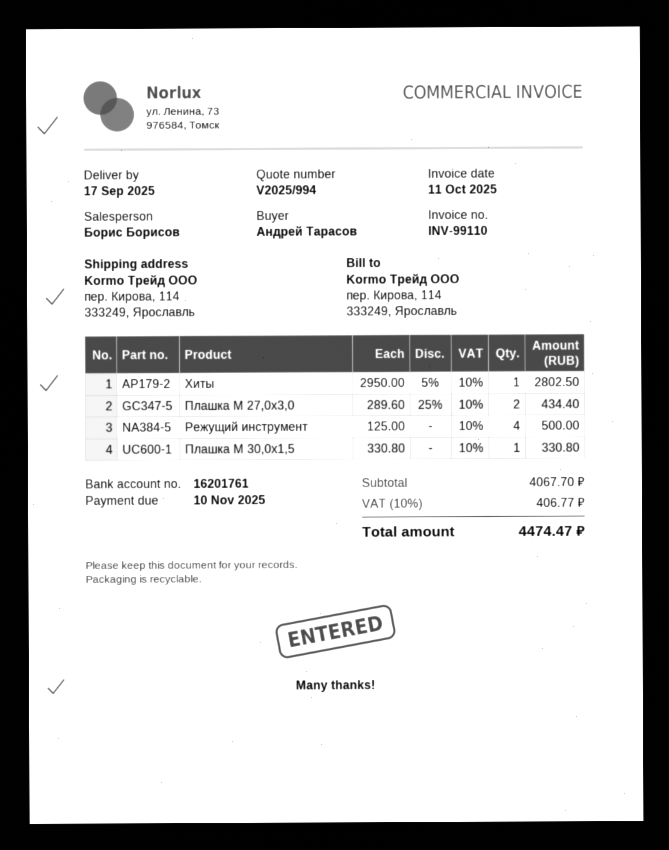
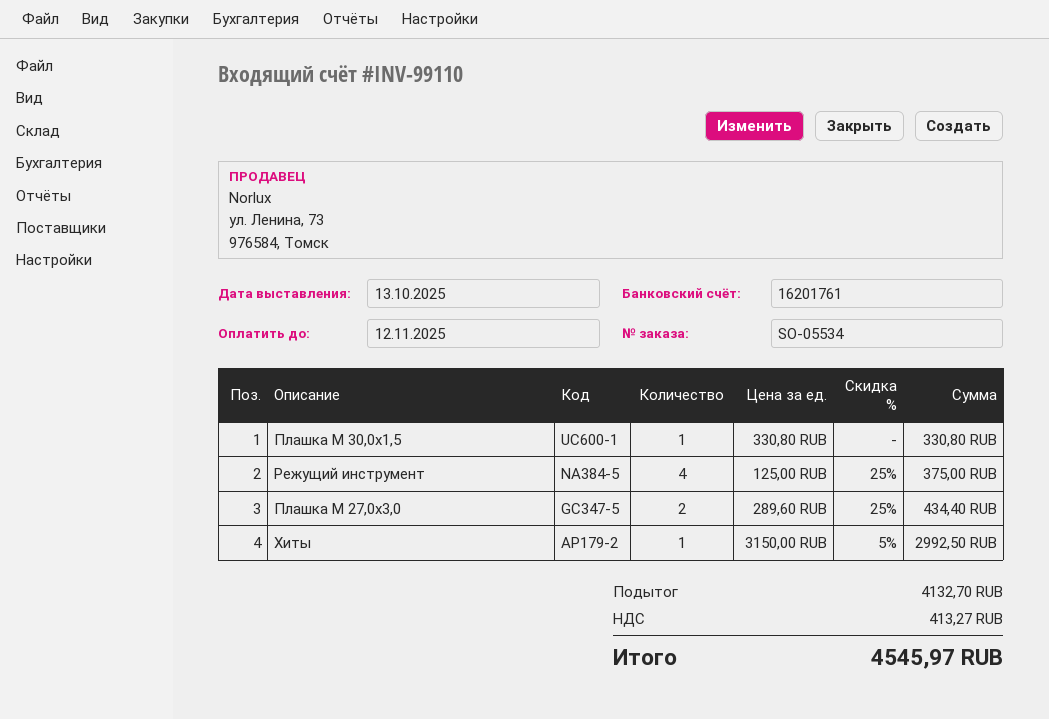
invoice date: 2025-10-11 -> 2025-10-13
due date: 2025-11-10 -> 2025-11-12
Хиты: 1 x 2950.00 - 5% = 2802.50 -> 1 x 3150.00 - 5% = 2992.50
Режущий инструмент: 4 x 125.00 = 500.00 -> 4 x 125.00 - 25% = 375.00
subtotal: 4067.70 -> 4132.70
tax: 406.77 -> 413.27
total: 4474.47 -> 4545.97

